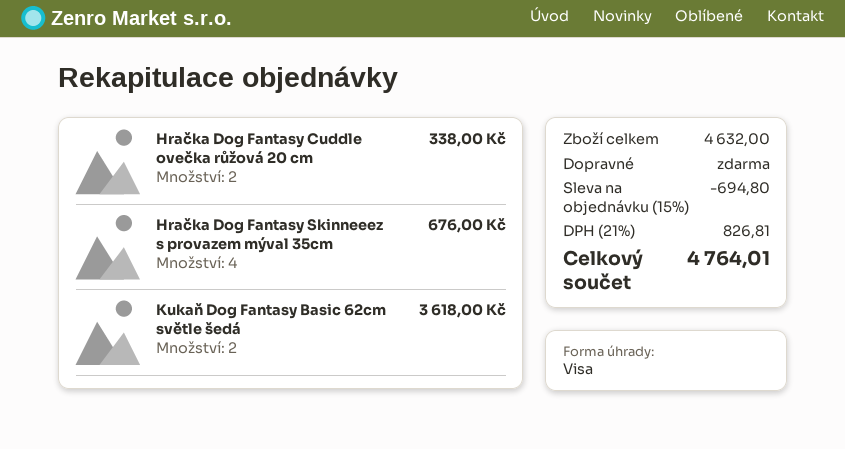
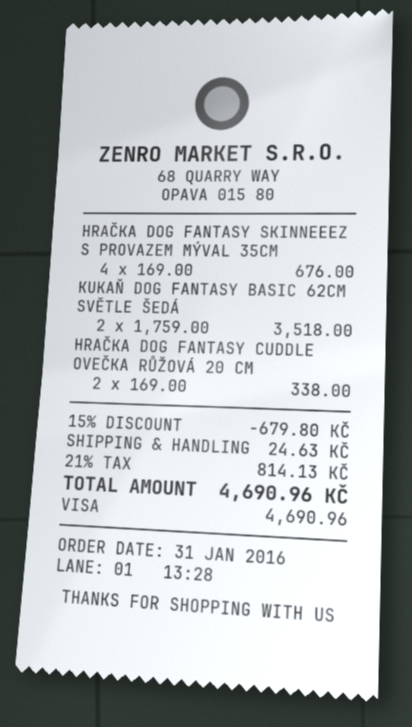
Kukaň Dog Fantasy Basic 62cm světle šedá: 2 for 3618.00 -> 2 for 3518.00
discount: 15% = 694.80 -> 15% = 679.80
shipping: 0.00 -> 24.63
tax: 21% = 826.81 -> 21% = 814.13
total: 4764.01 -> 4690.96

